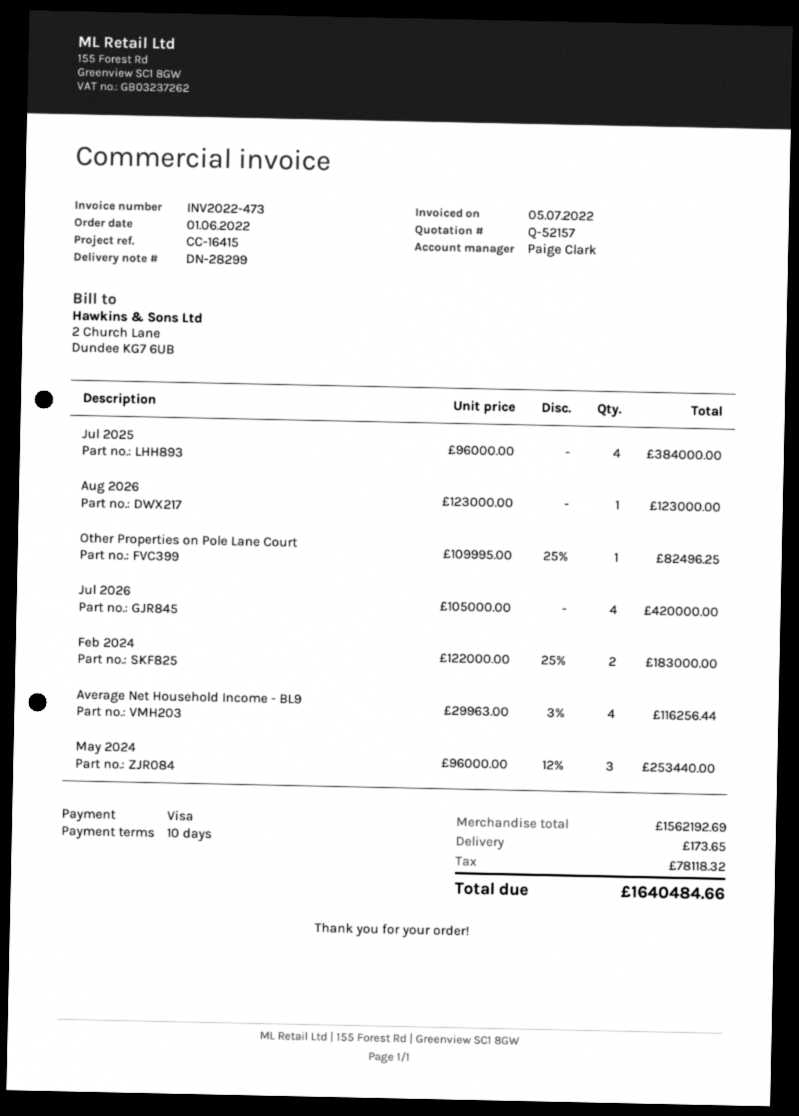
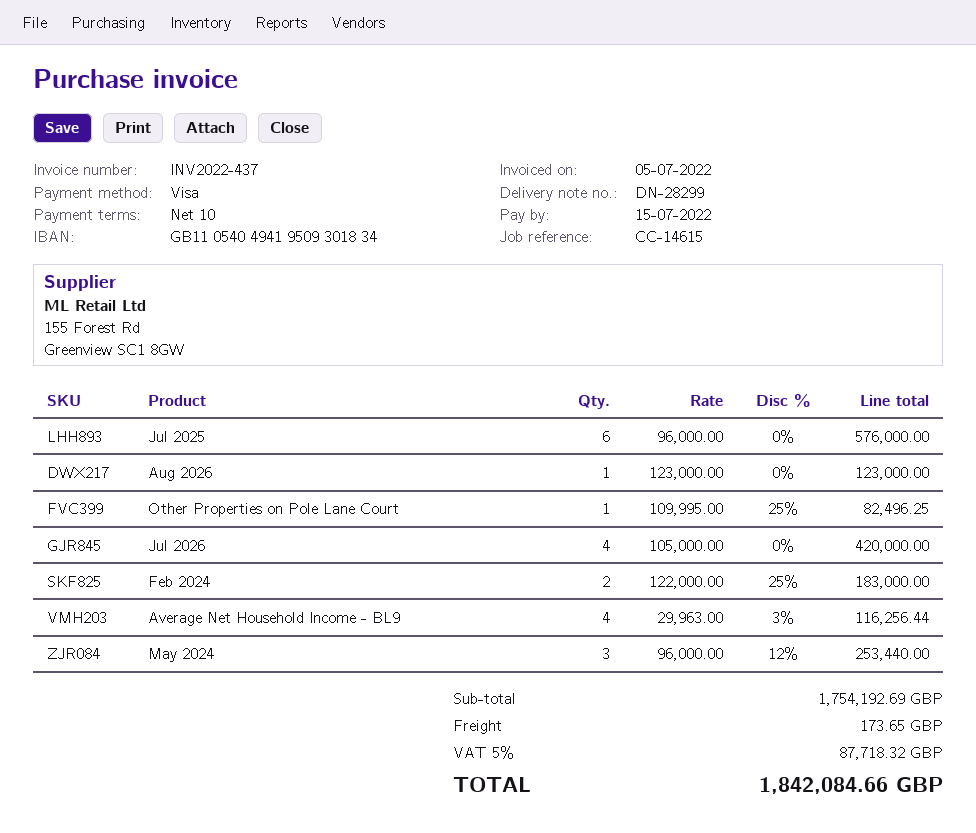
invoice number: INV2022-473 -> INV2022-437
reference: CC-16415 -> CC-14615
Jul 2025: 4 x 96000.00 = 384000.00 -> 6 x 96000.00 = 576000.00
subtotal: 1562192.69 -> 1754192.69
tax: 78118.32 -> 87718.32
total: 1640484.66 -> 1842084.66

